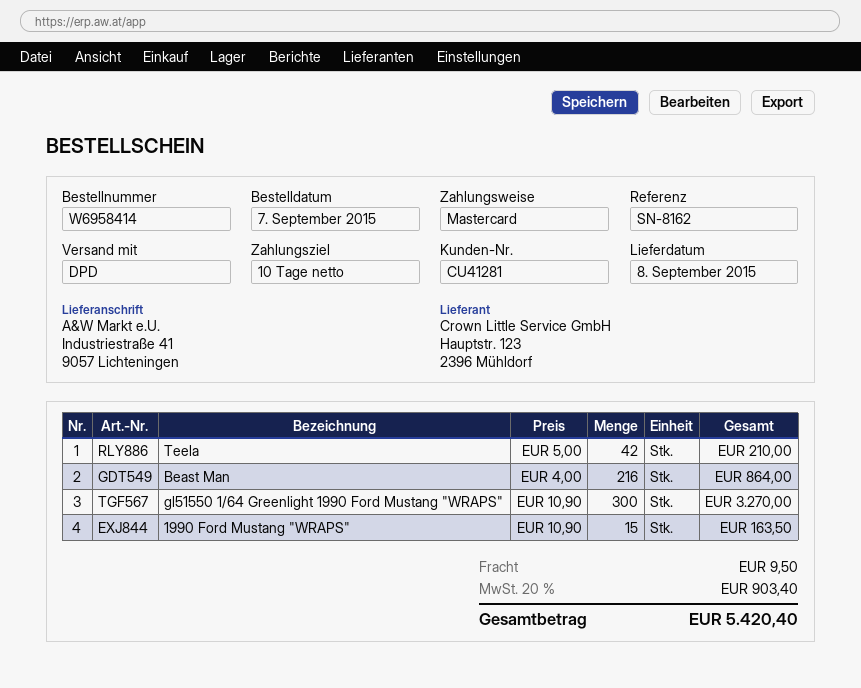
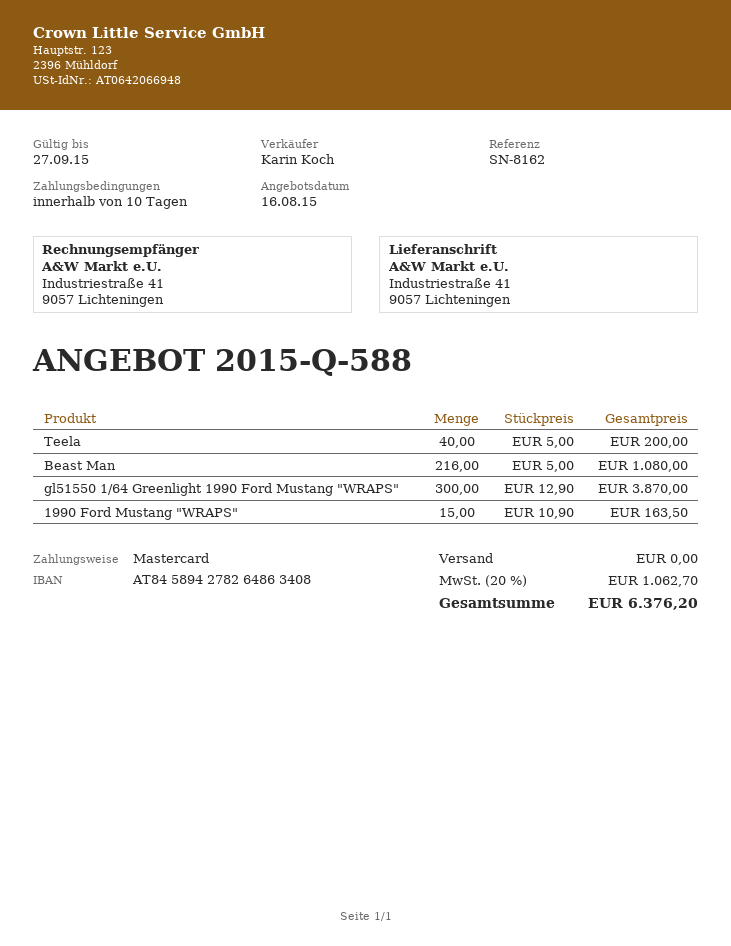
Teela: 42 x 5.00 = 210.00 -> 40 x 5.00 = 200.00
Beast Man: 216 x 4.00 = 864.00 -> 216 x 5.00 = 1080.00
gl51550 1/64 Greenlight 1990 Ford Mustang "WRAPS": 300 x 10.90 = 3270.00 -> 300 x 12.90 = 3870.00
shipping: 9.50 -> 0.00
tax: 20% = 903.40 -> 20% = 1062.70
total: 5420.40 -> 6376.20

